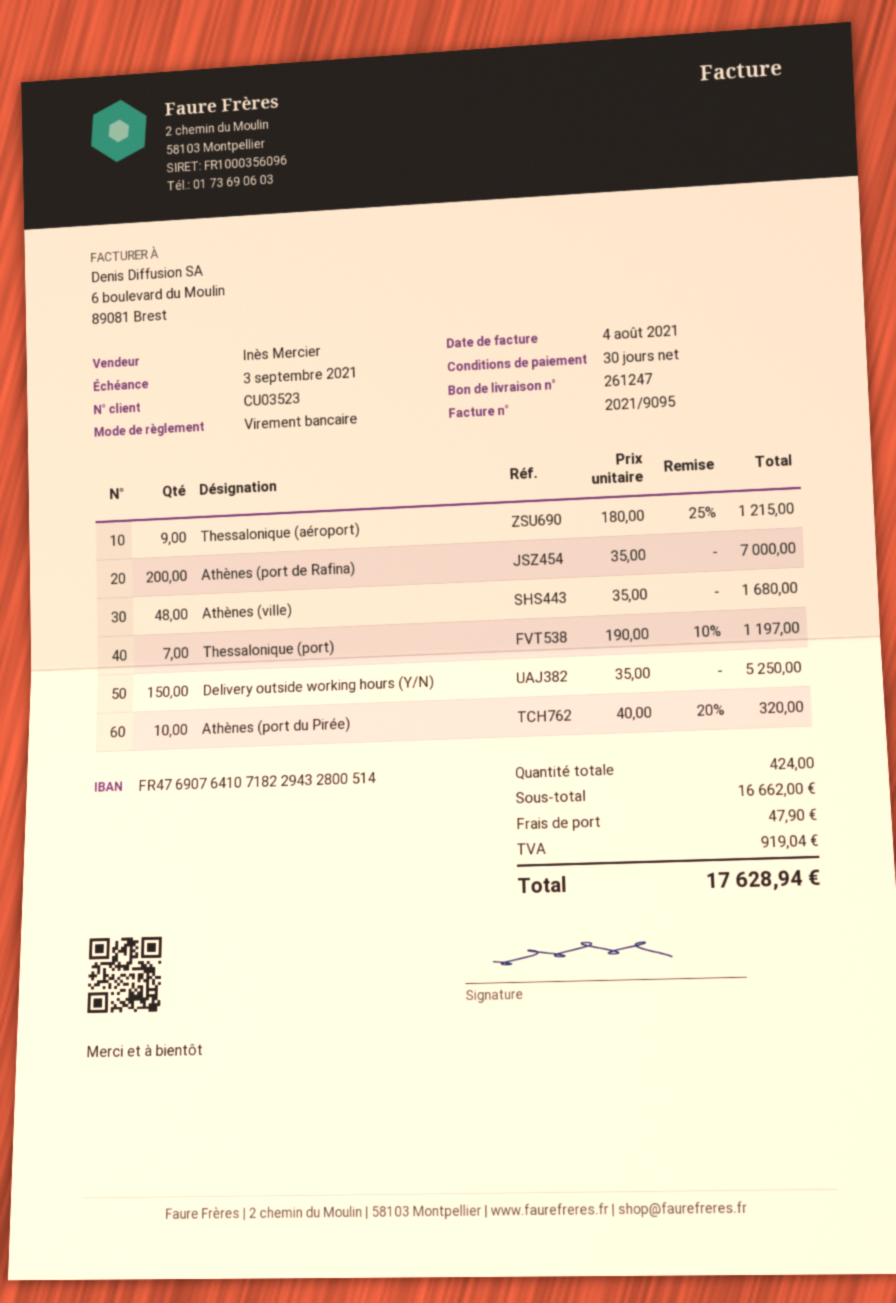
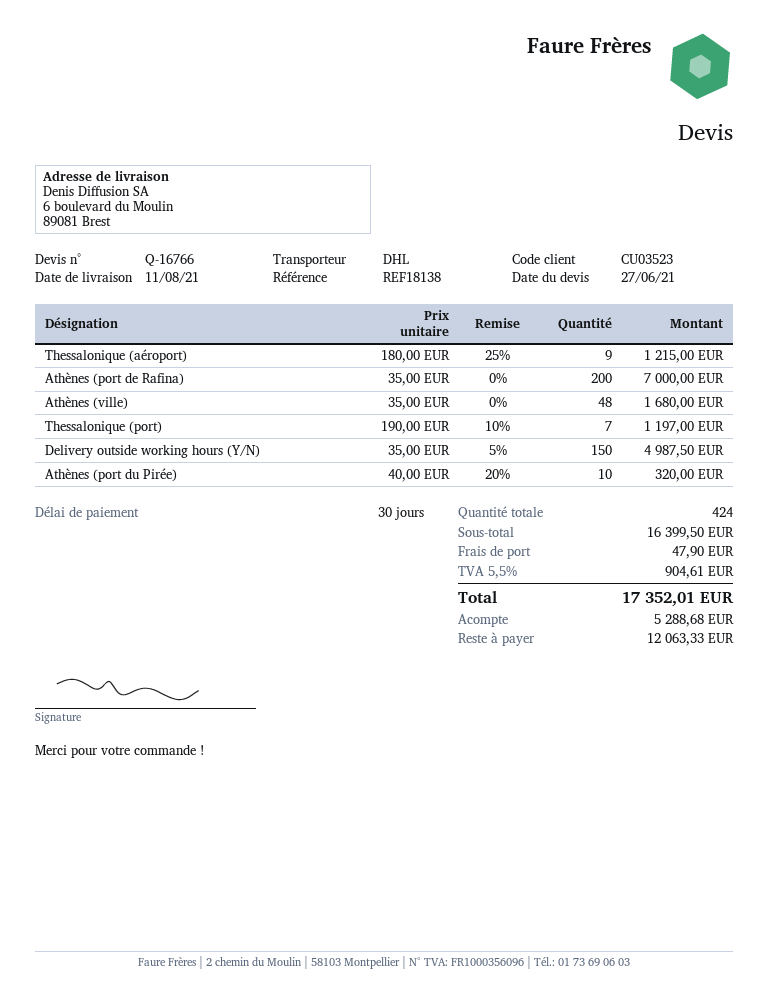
Delivery outside working hours (Y/N): 150 x 35.00 = 5250.00 -> 150 x 35.00 - 5% = 4987.50
subtotal: 16662.00 -> 16399.50
tax: 919.04 -> 904.61
total: 17628.94 -> 17352.01

